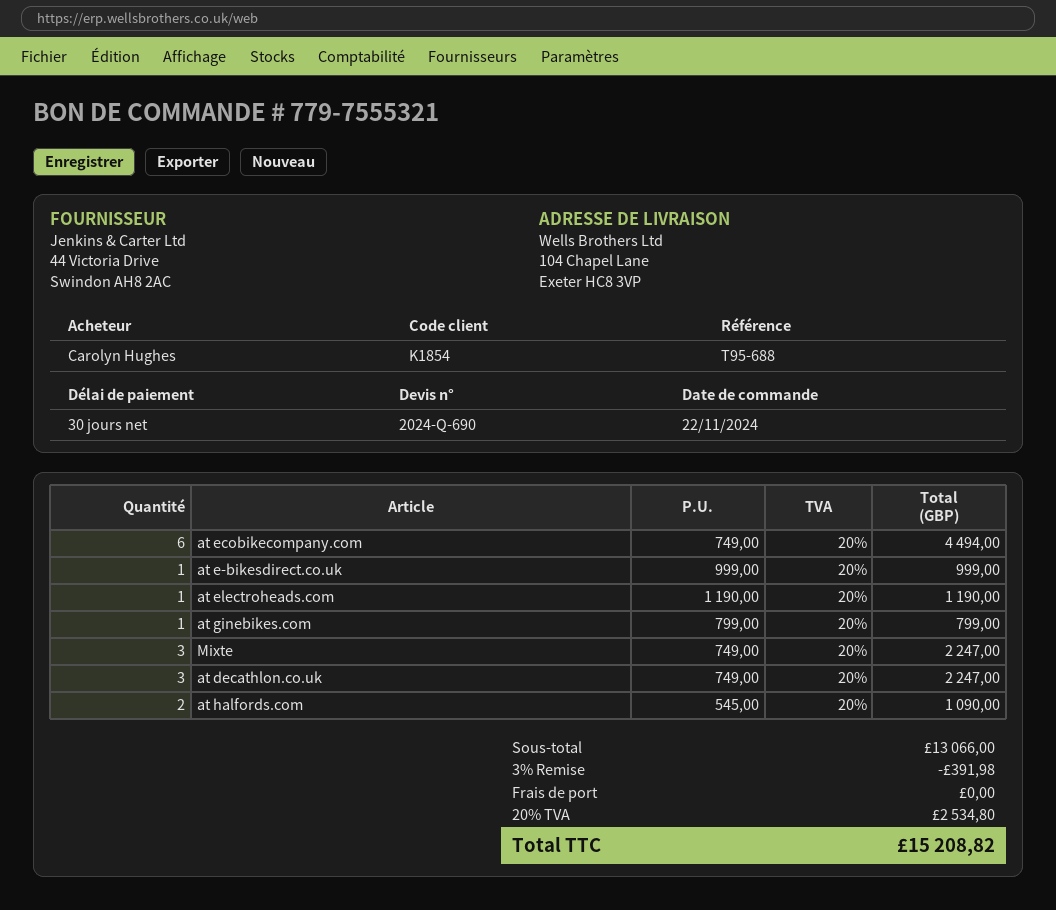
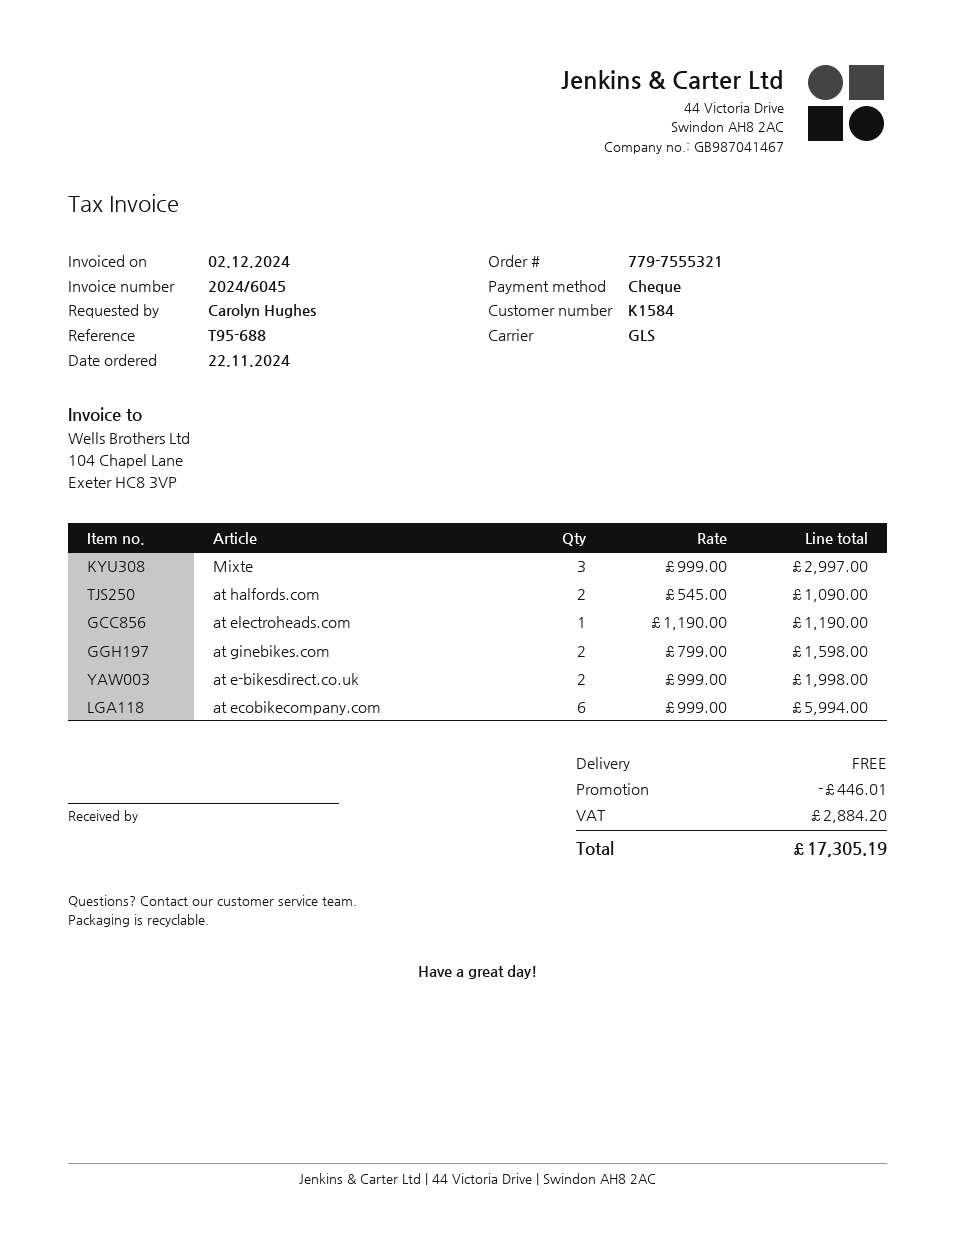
customer number: K1854 -> K1584
at ecobikecompany.com: 6 x 749.00 = 4494.00 -> 6 x 999.00 = 5994.00
at e-bikesdirect.co.uk: 1 x 999.00 = 999.00 -> 2 x 999.00 = 1998.00
at ginebikes.com: 1 x 799.00 = 799.00 -> 2 x 799.00 = 1598.00
Mixte: 3 x 749.00 = 2247.00 -> 3 x 999.00 = 2997.00
at decathlon.co.uk: 3 x 749.00 = 2247.00 -> none
discount: 391.98 -> 446.01
tax: 2534.80 -> 2884.20
total: 15208.82 -> 17305.19

